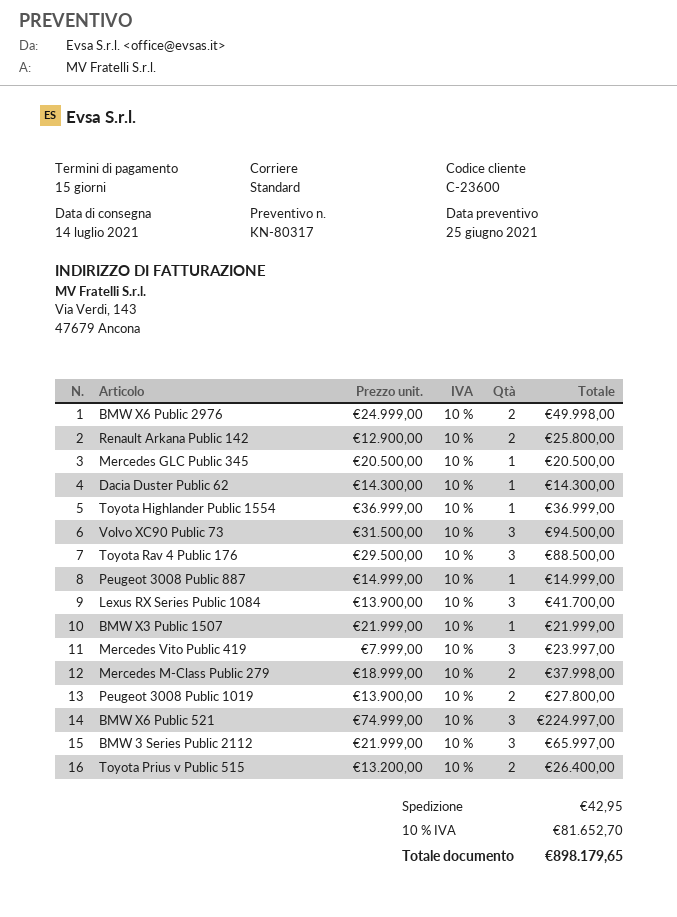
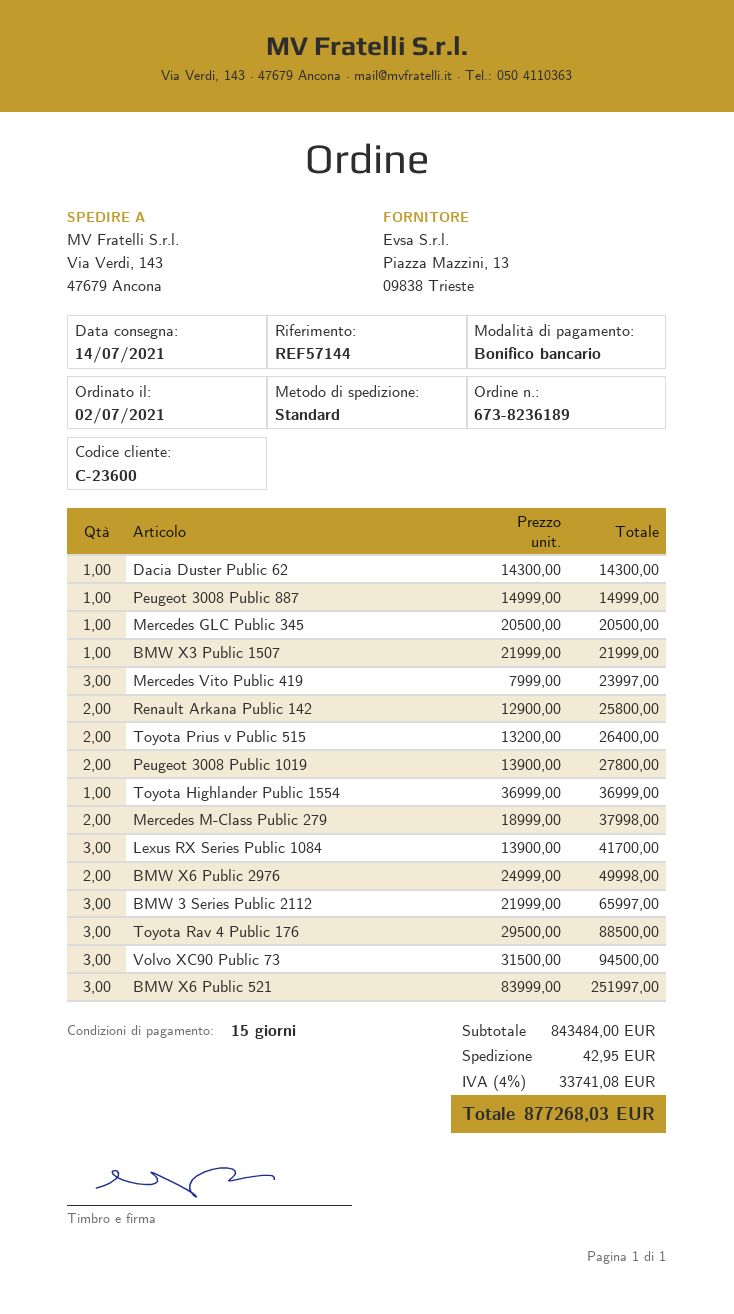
BMW X6 Public 521: 3 x 74999.00 = 224997.00 -> 3 x 83999.00 = 251997.00
tax: 10% = 81652.70 -> 4% = 33741.08
total: 898179.65 -> 877268.03

